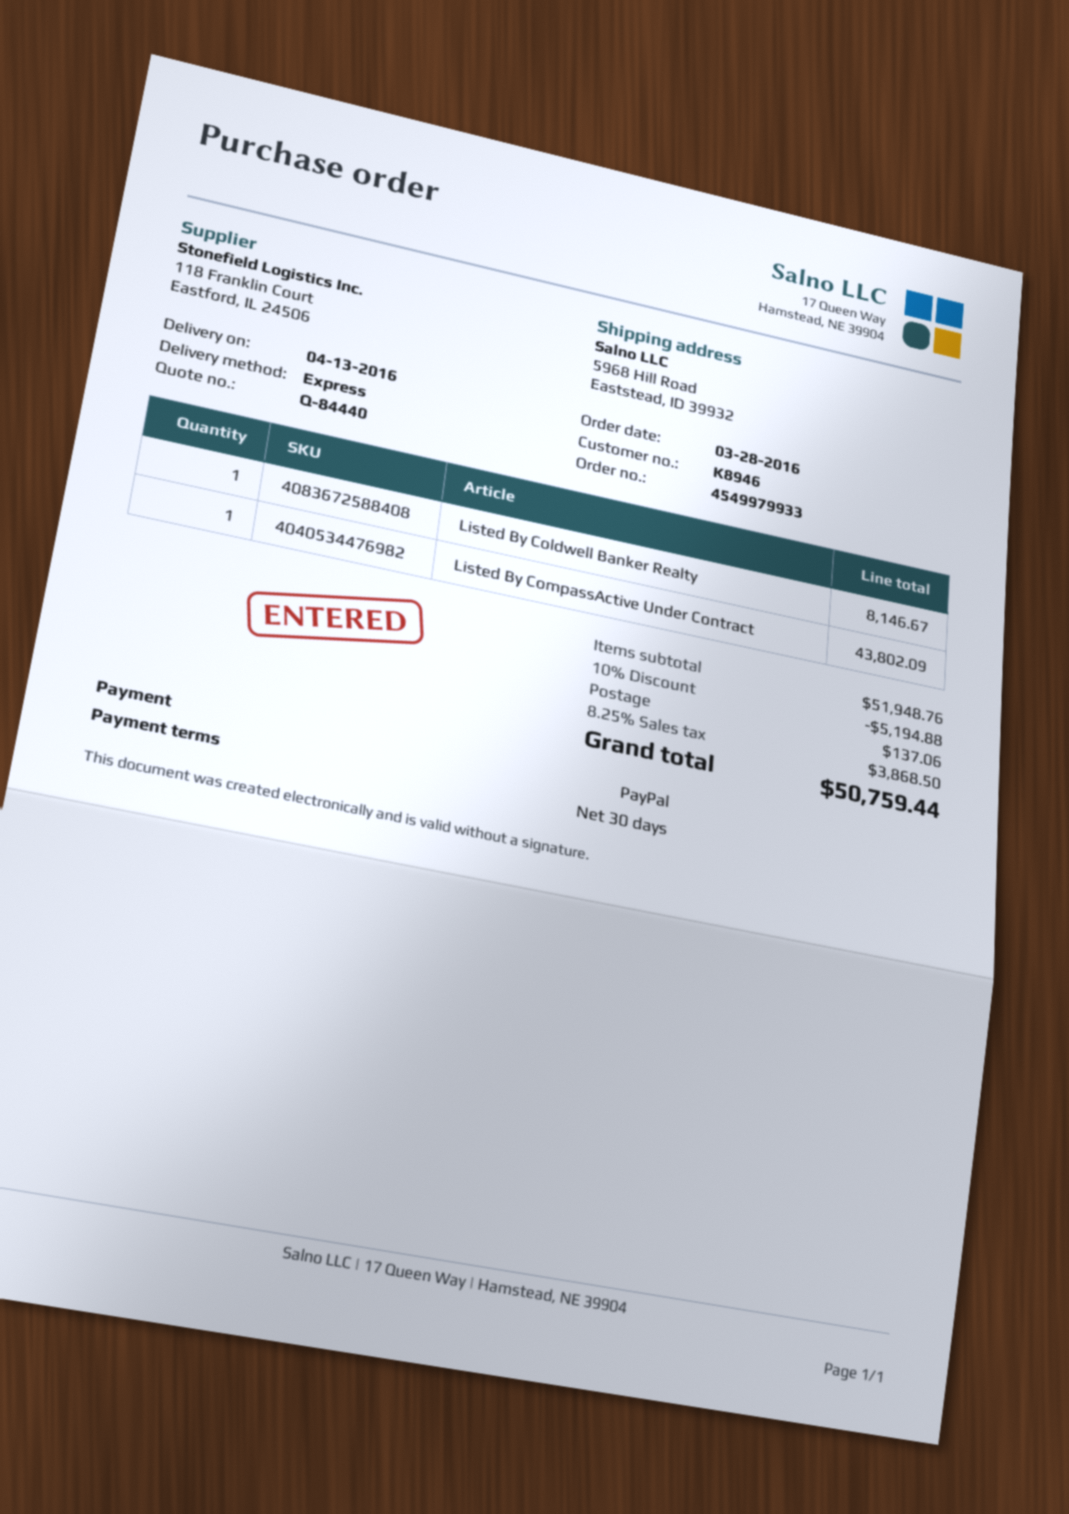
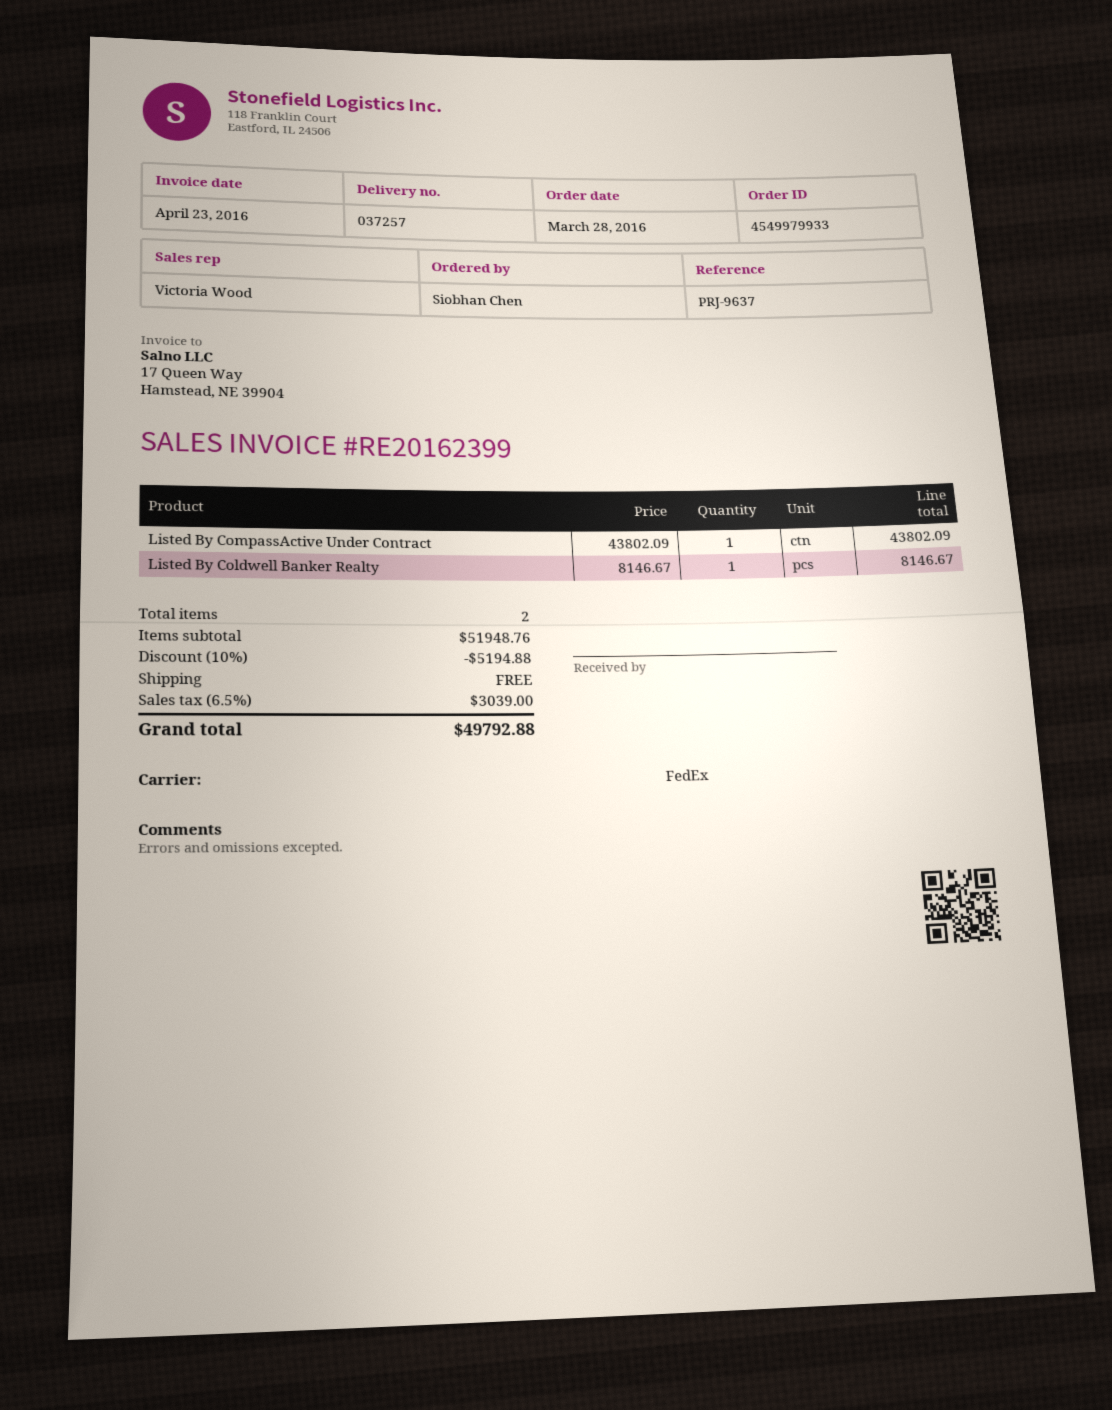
shipping method: express -> FedEx
shipping: 137.06 -> 0.00
tax: 8.25% = 3868.50 -> 6.5% = 3039.00
total: 50759.44 -> 49792.88

